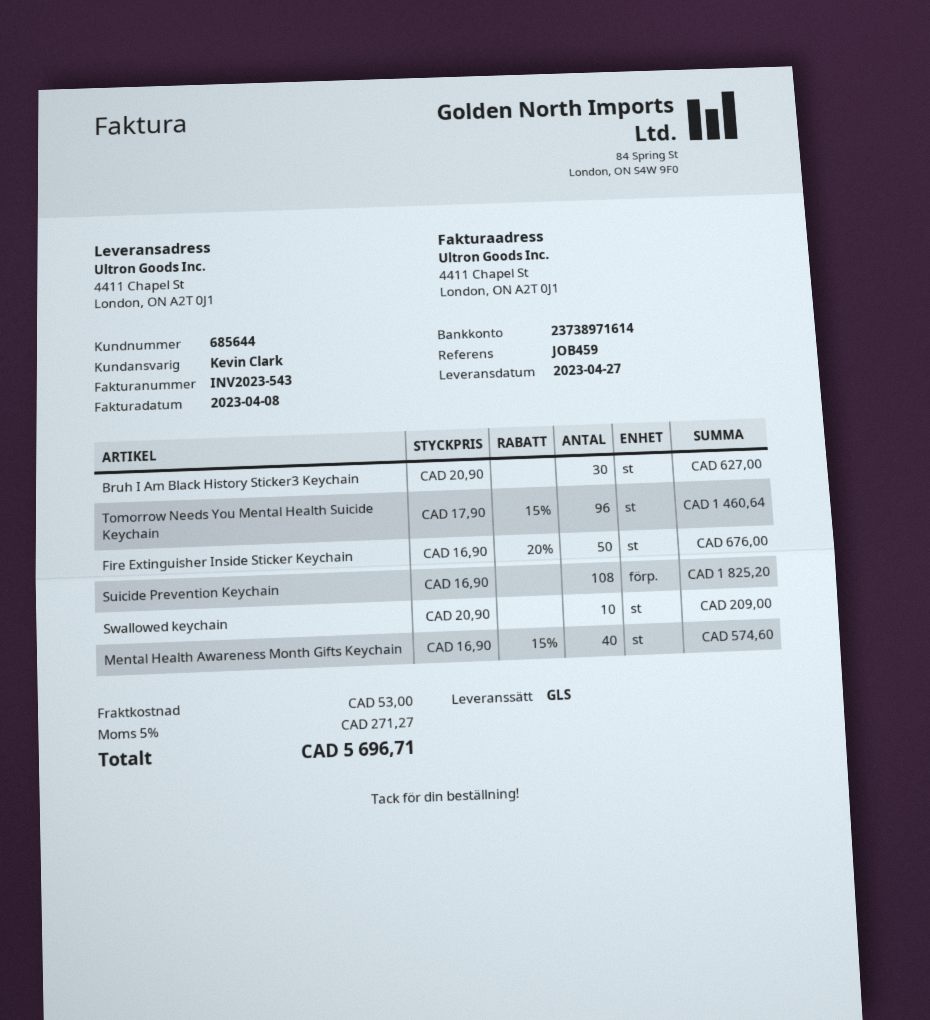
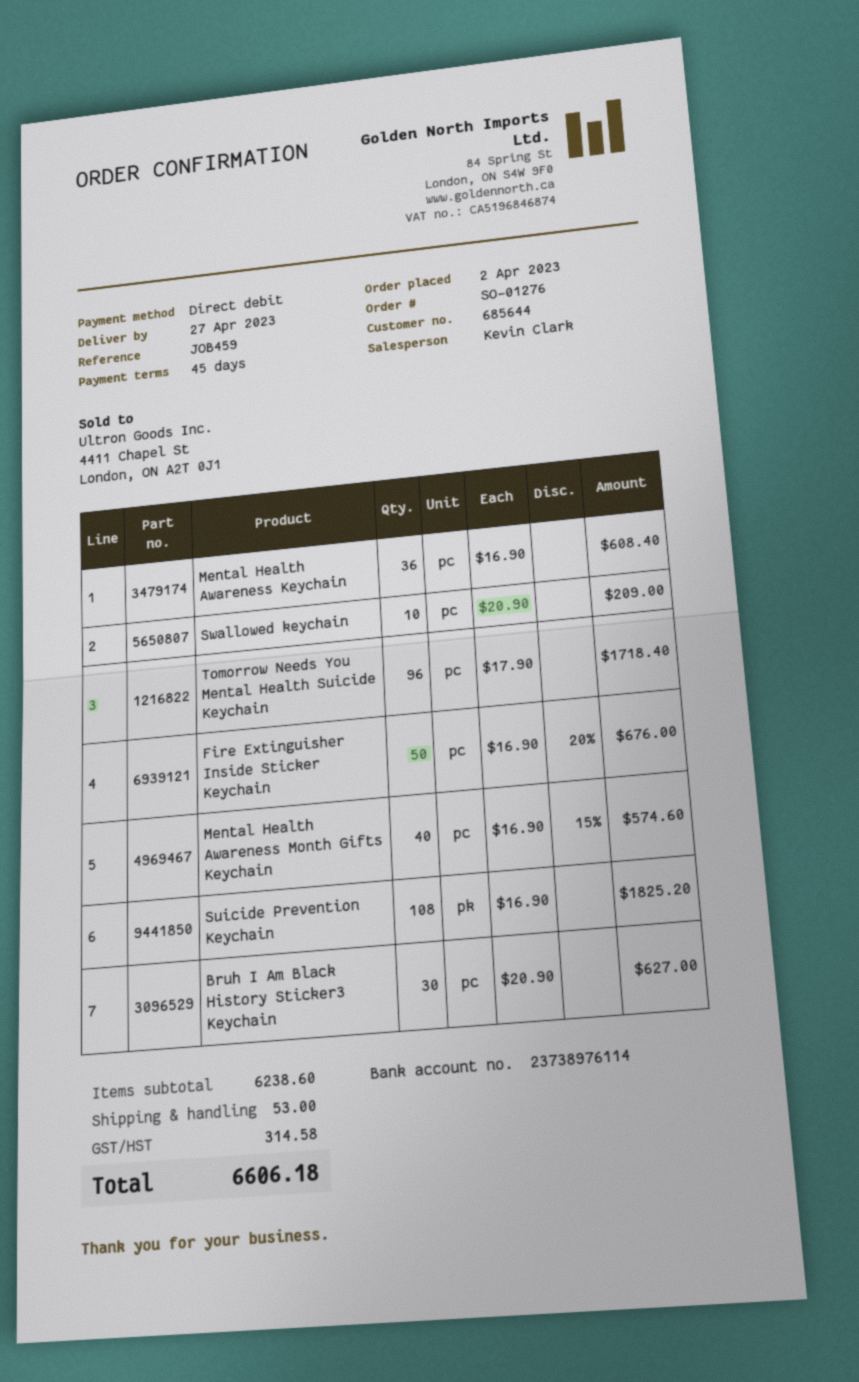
bank account: 23738971614 -> 23738976114
Tomorrow Needs You Mental Health Suicide Keychain: 96 x 17.90 - 15% = 1460.64 -> 96 x 17.90 = 1718.40
Mental Health Awareness Keychain: none -> 36 x 16.90 = 608.40
tax: 271.27 -> 314.58
total: 5696.71 -> 6606.18

